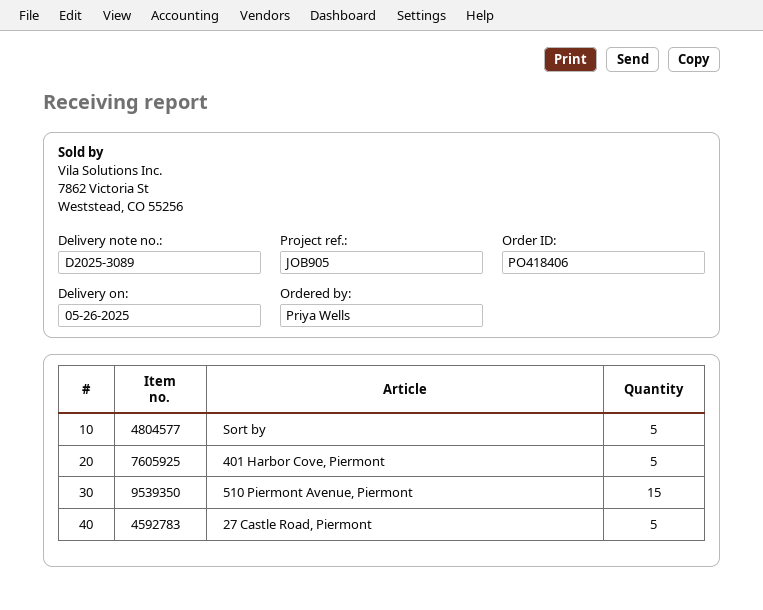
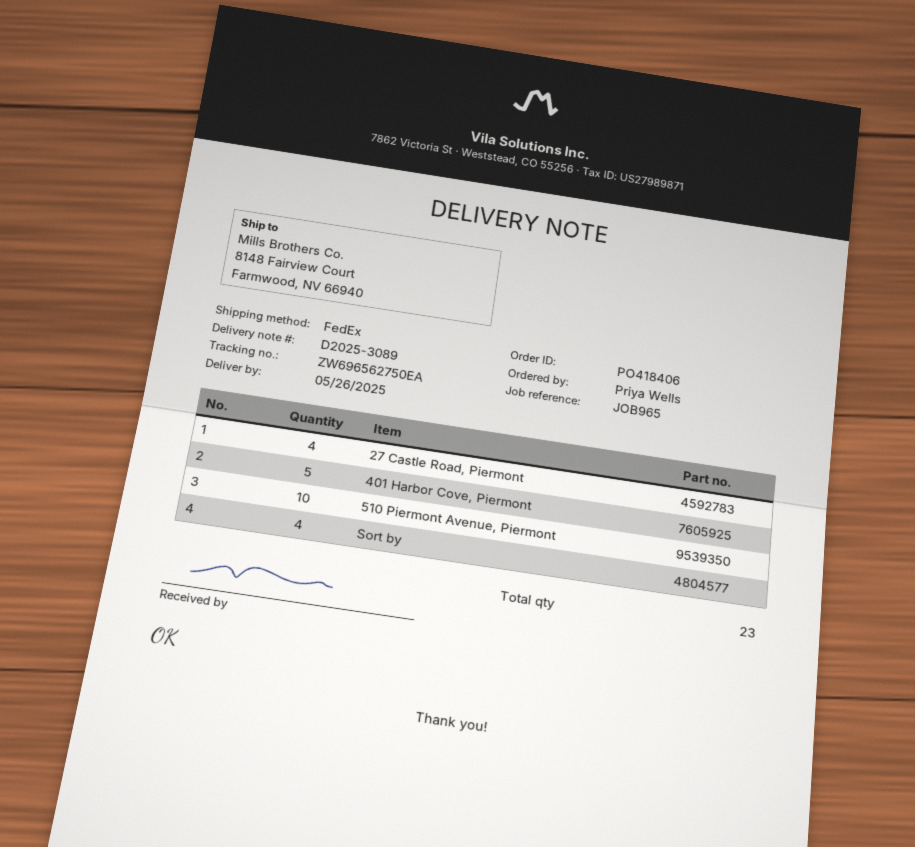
reference: JOB905 -> JOB965
Sort by: 5 -> 4
510 Piermont Avenue, Piermont: 15 -> 10
27 Castle Road, Piermont: 5 -> 4

